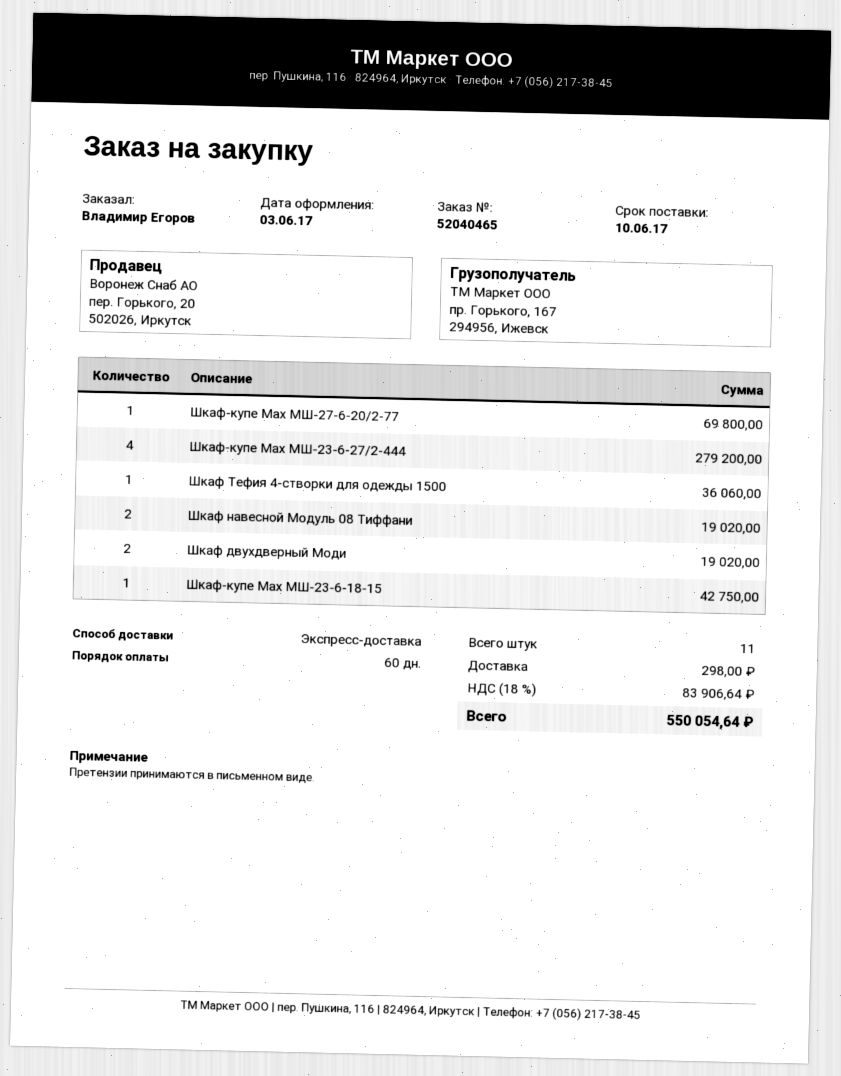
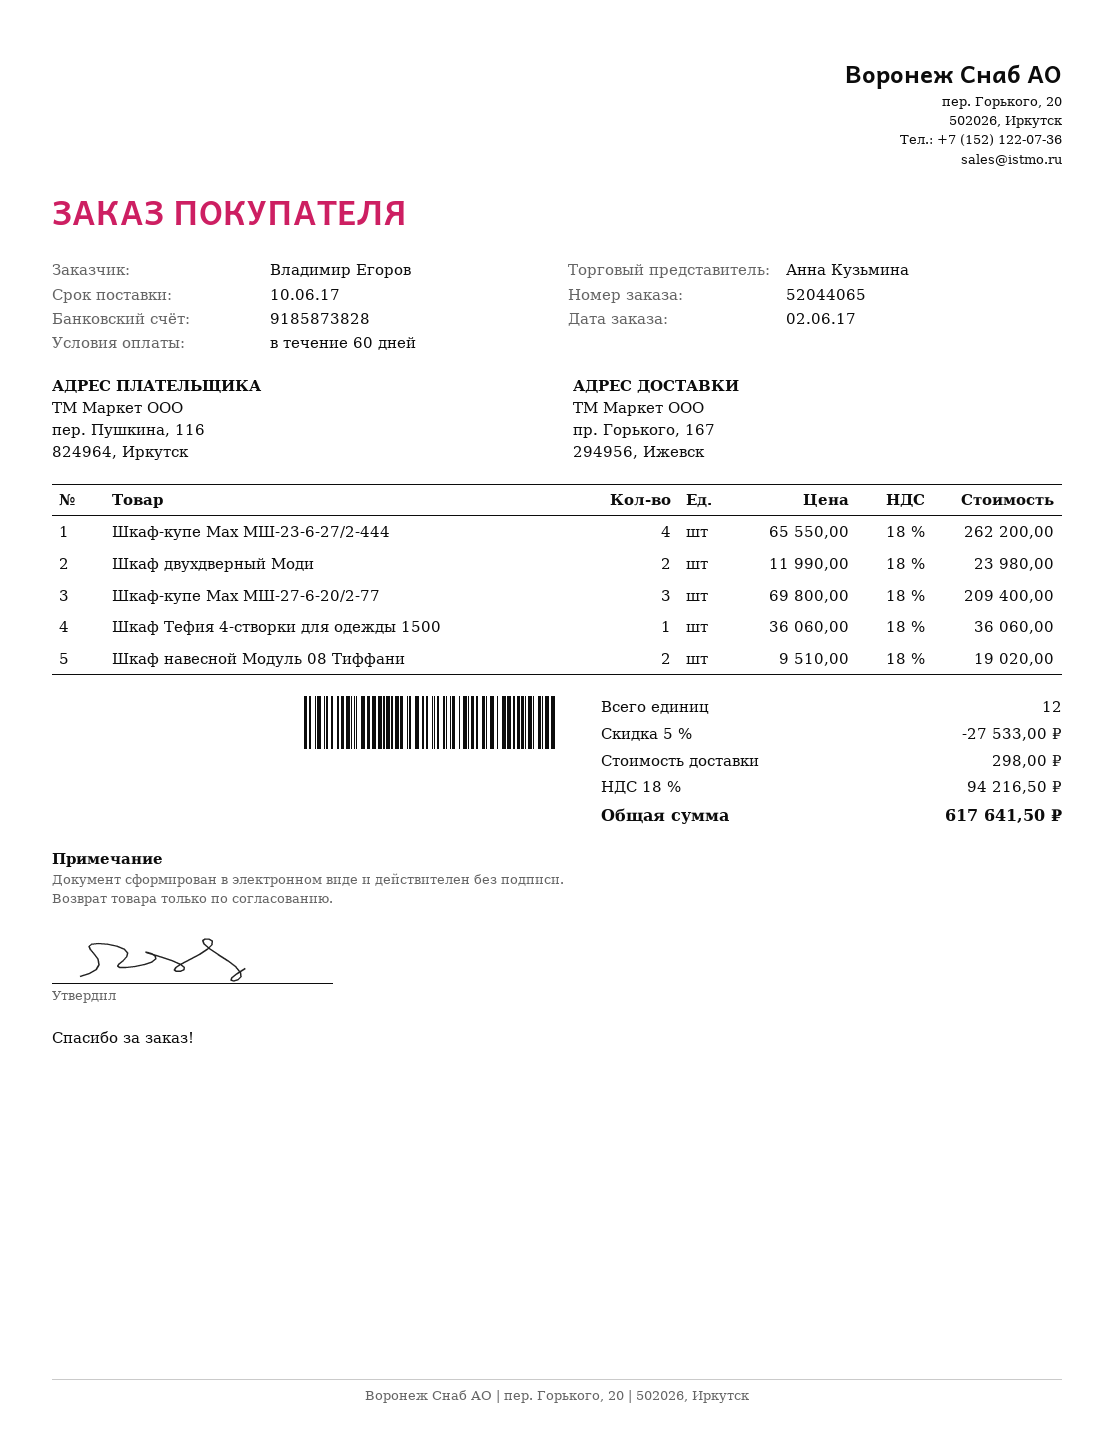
order number: 52040465 -> 52044065
order date: 2017-06-03 -> 2017-06-02
Шкаф-купе Max МШ-27-6-20/2-77: 1 for 69800.00 -> 3 for 209400.00
Шкаф-купе Max МШ-23-6-27/2-444: 4 for 279200.00 -> 4 for 262200.00
Шкаф двухдверный Моди: 2 for 19020.00 -> 2 for 23980.00
Шкаф-купе Max МШ-23-6-18-15: 1 for 42750.00 -> none
total quantity: 11 -> 12
discount: none -> 5% = 27533.00
tax: 18% = 83906.64 -> 18% = 94216.50
total: 550054.64 -> 617641.50

